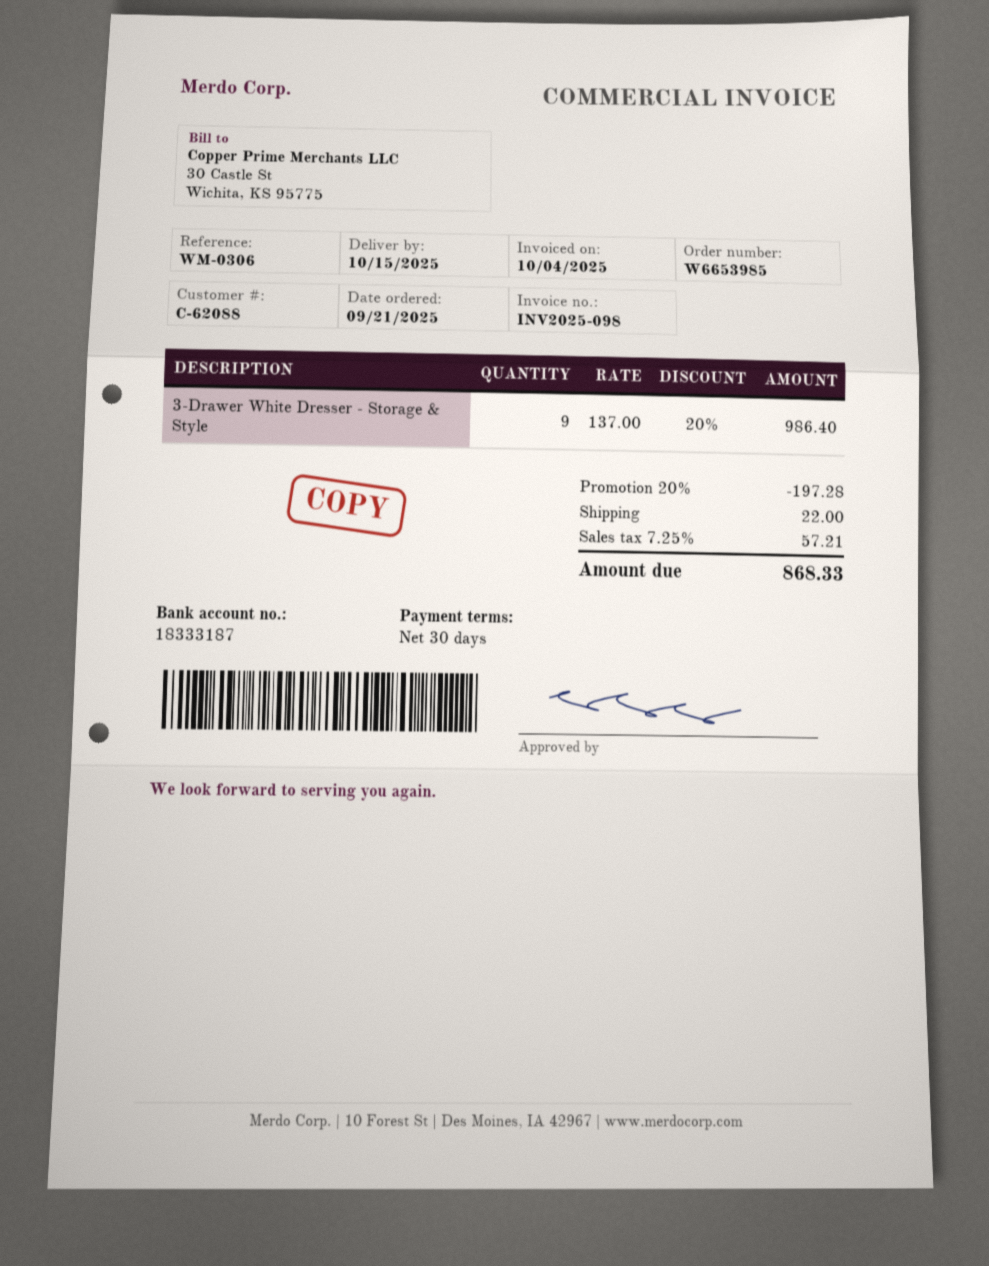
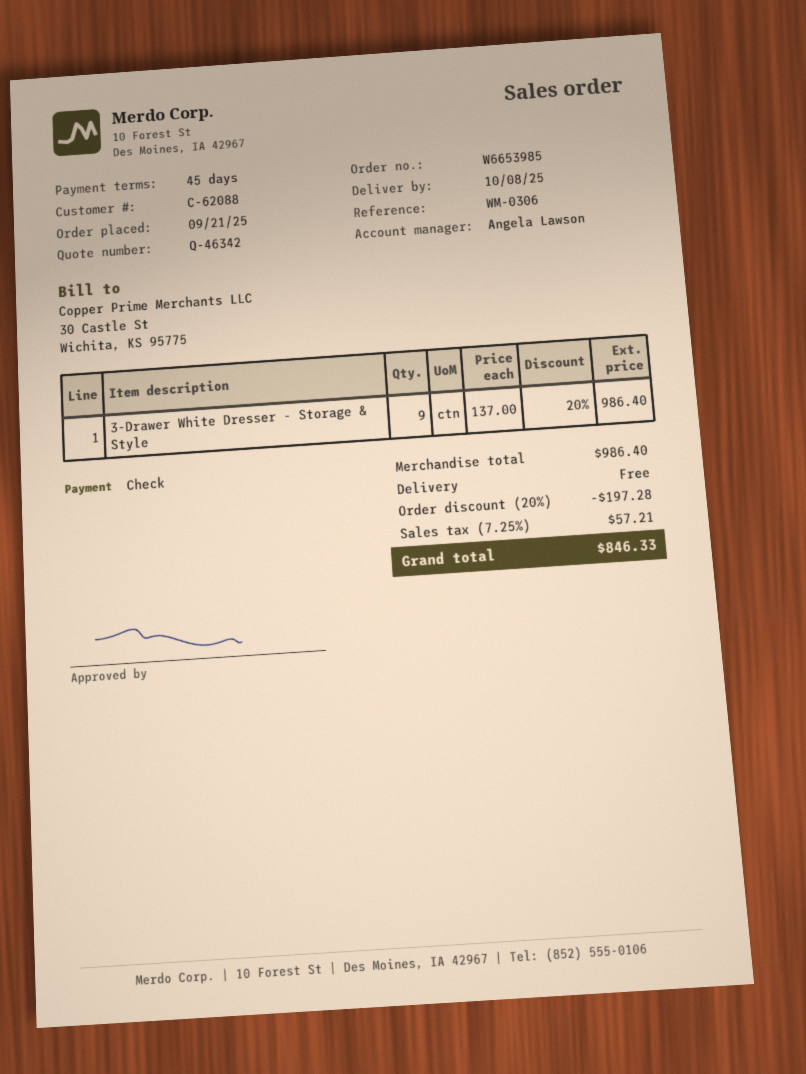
delivery date: 2025-10-15 -> 2025-10-08
payment terms: 30 days -> 45 days
shipping: 22.00 -> 0.00
total: 868.33 -> 846.33

